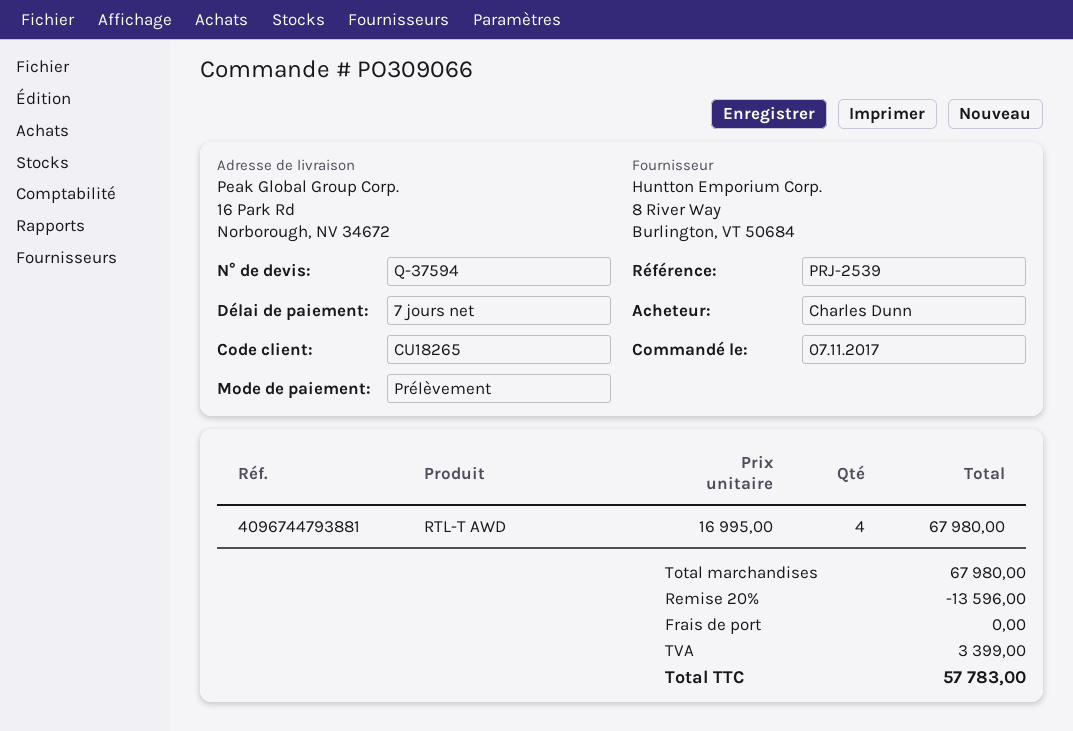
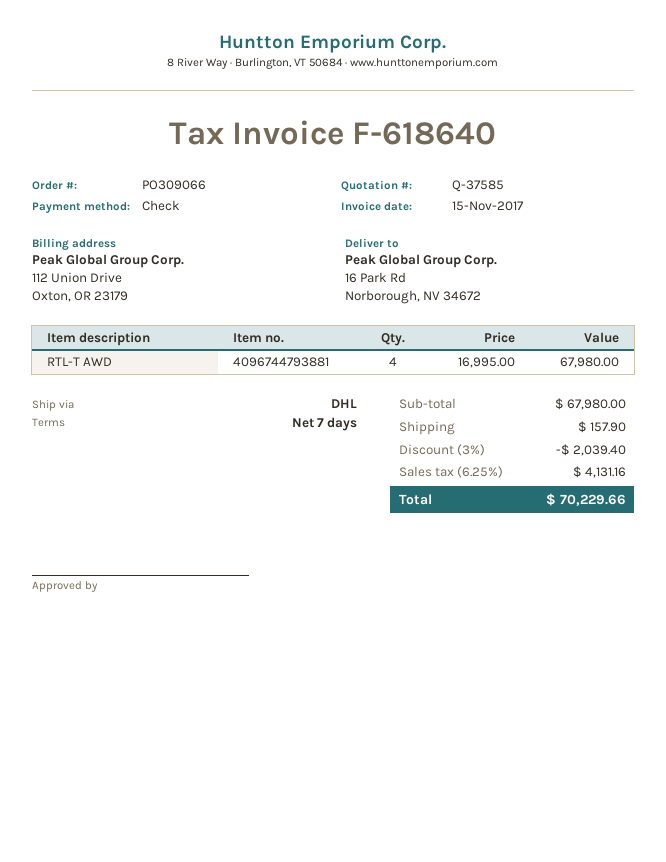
quote number: Q-37594 -> Q-37585
payment method: direct debit -> cheque
discount: 20% = 13596.00 -> 3% = 2039.40
shipping: 0.00 -> 157.90
tax: 3399.00 -> 4131.16
total: 57783.00 -> 70229.66

